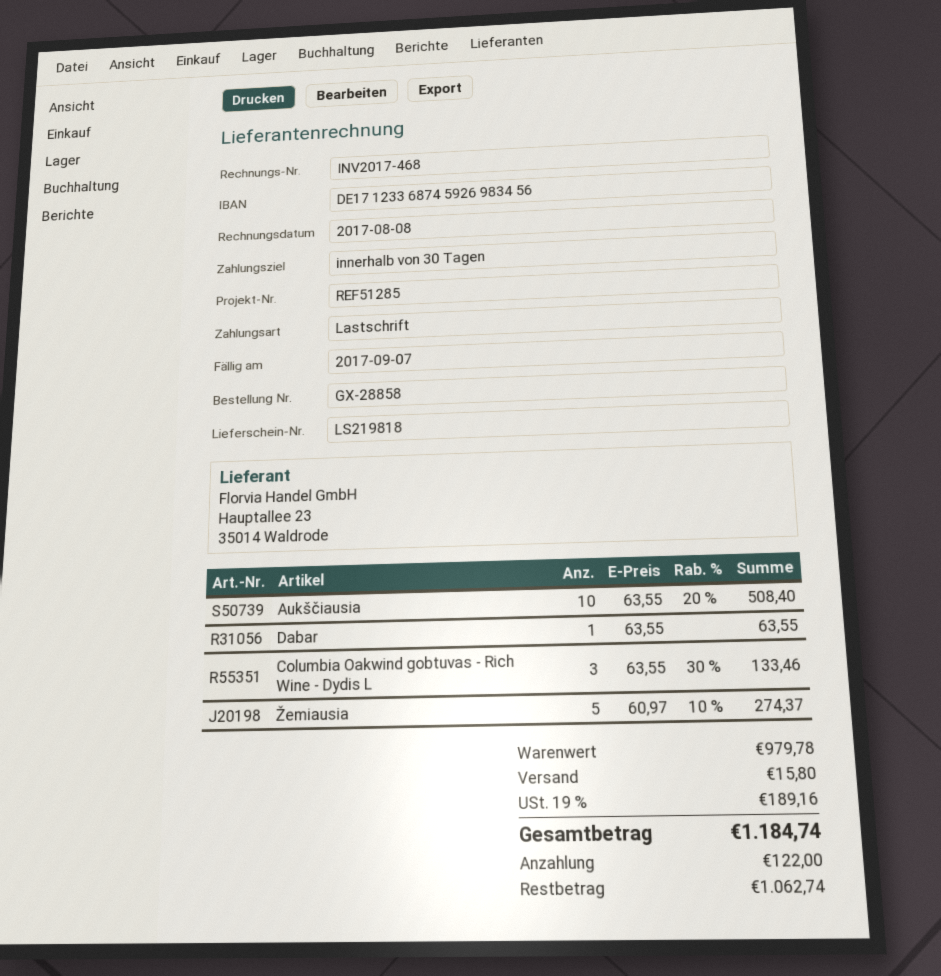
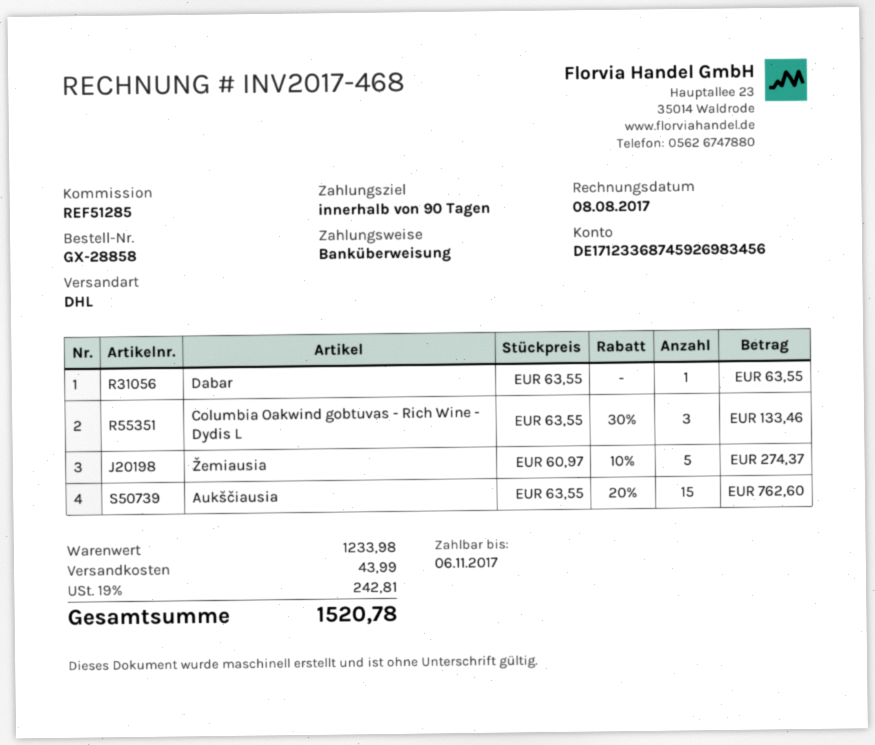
payment terms: 30 days -> 90 days
due date: 2017-09-07 -> 2017-11-06
payment method: direct debit -> bank transfer
Aukščiausia: 10 x 63.55 - 20% = 508.40 -> 15 x 63.55 - 20% = 762.60
subtotal: 979.78 -> 1233.98
shipping: 15.80 -> 43.99
tax: 19% = 189.16 -> 19% = 242.81
total: 1184.74 -> 1520.78

